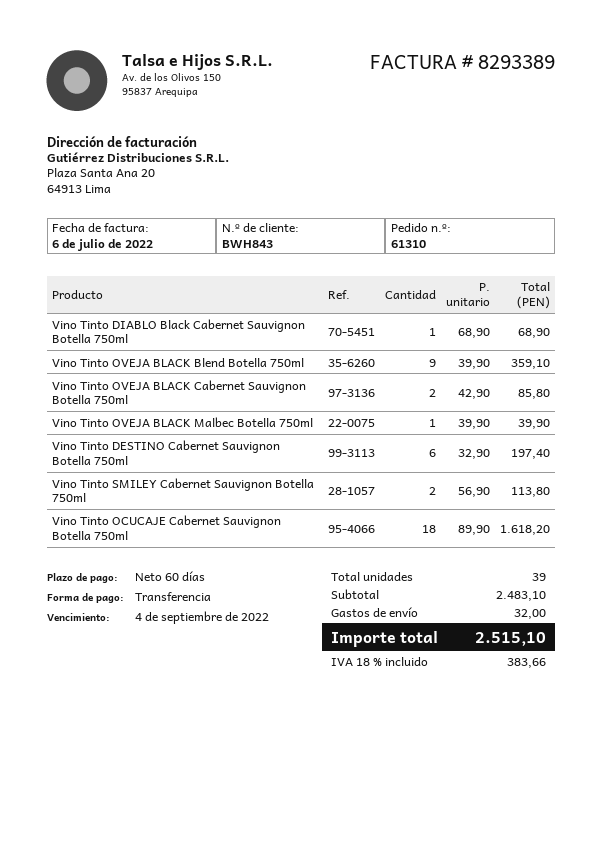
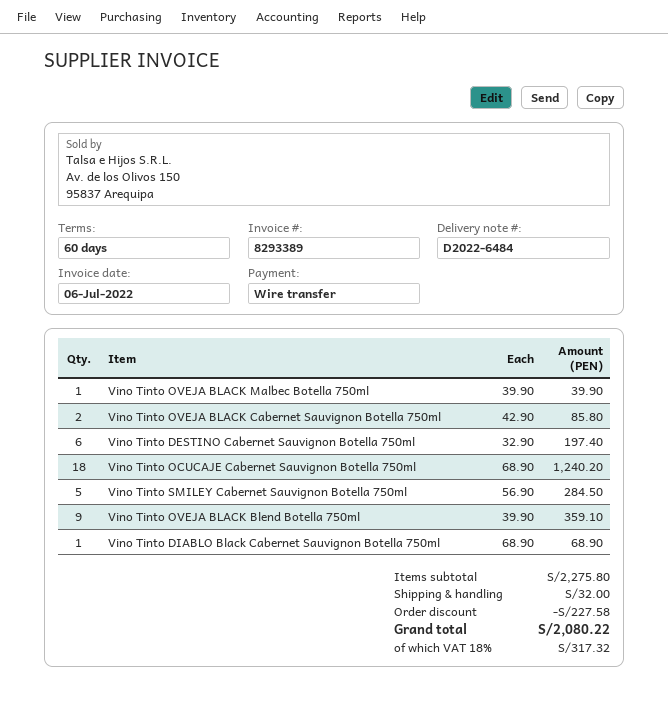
Vino Tinto SMILEY Cabernet Sauvignon Botella 750ml: 2 x 56.90 = 113.80 -> 5 x 56.90 = 284.50
Vino Tinto OCUCAJE Cabernet Sauvignon Botella 750ml: 18 x 89.90 = 1618.20 -> 18 x 68.90 = 1240.20
subtotal: 2483.10 -> 2275.80
discount: none -> 227.58
tax: 18% = 383.66 -> 18% = 317.32
total: 2515.10 -> 2080.22

